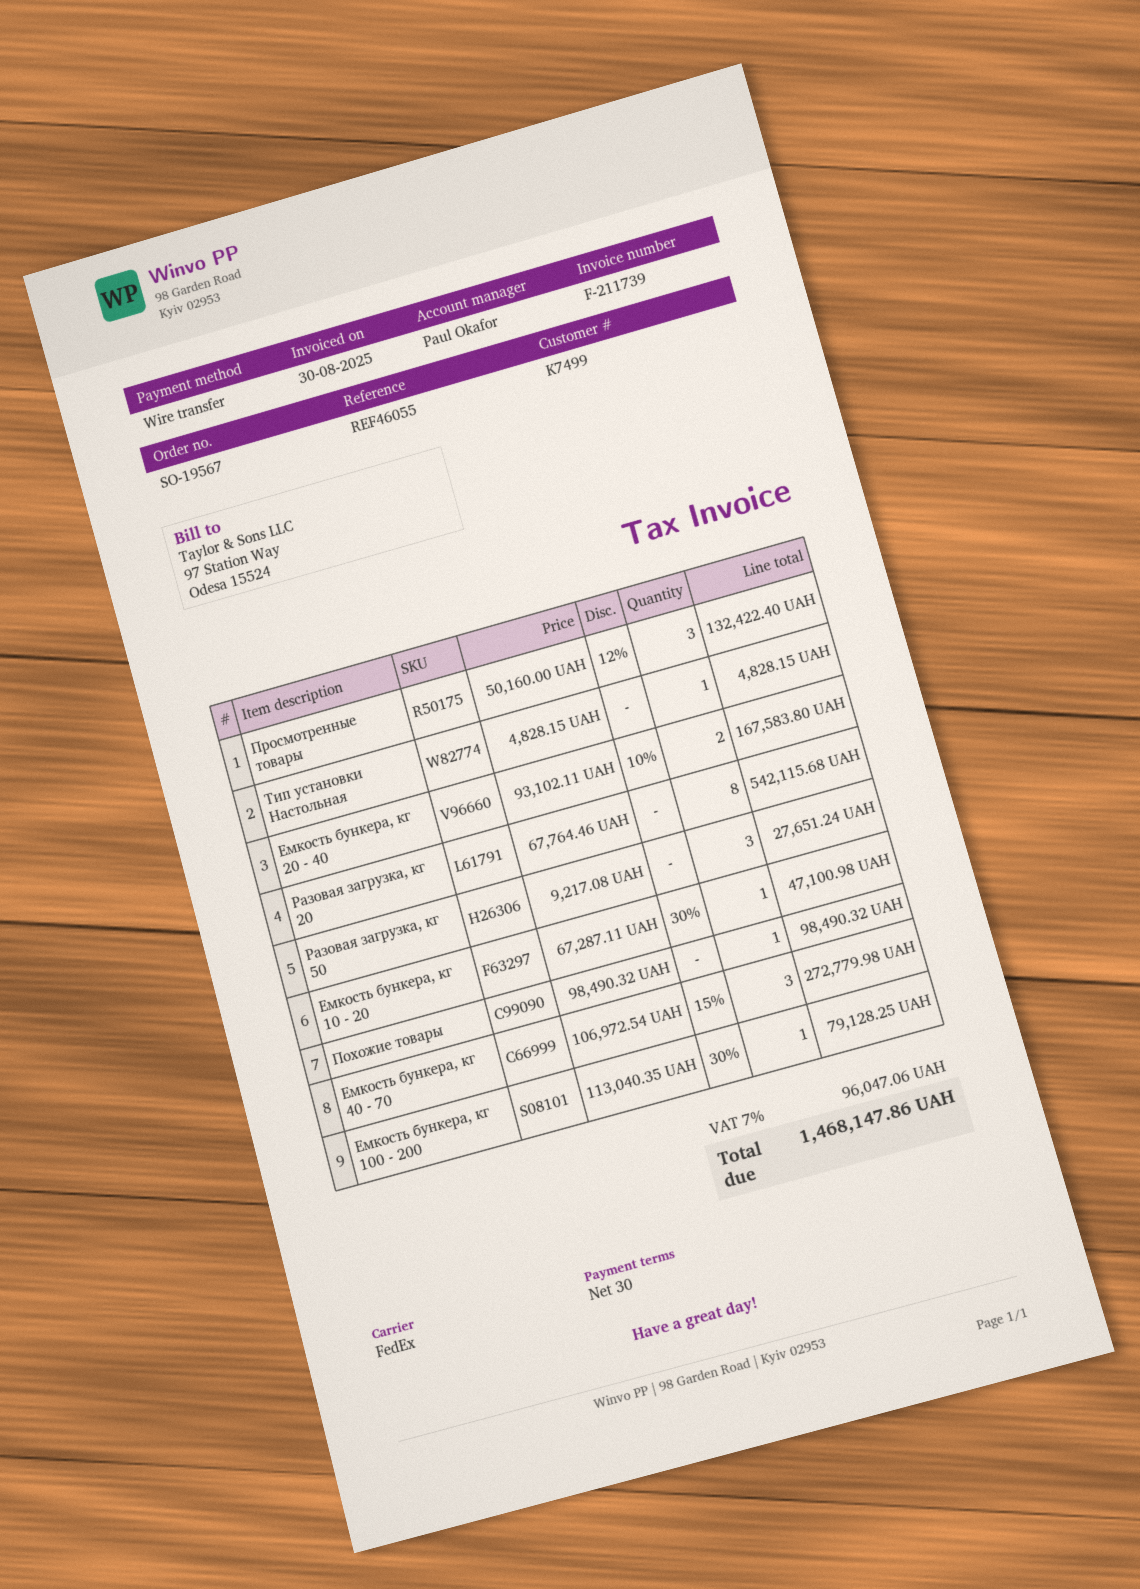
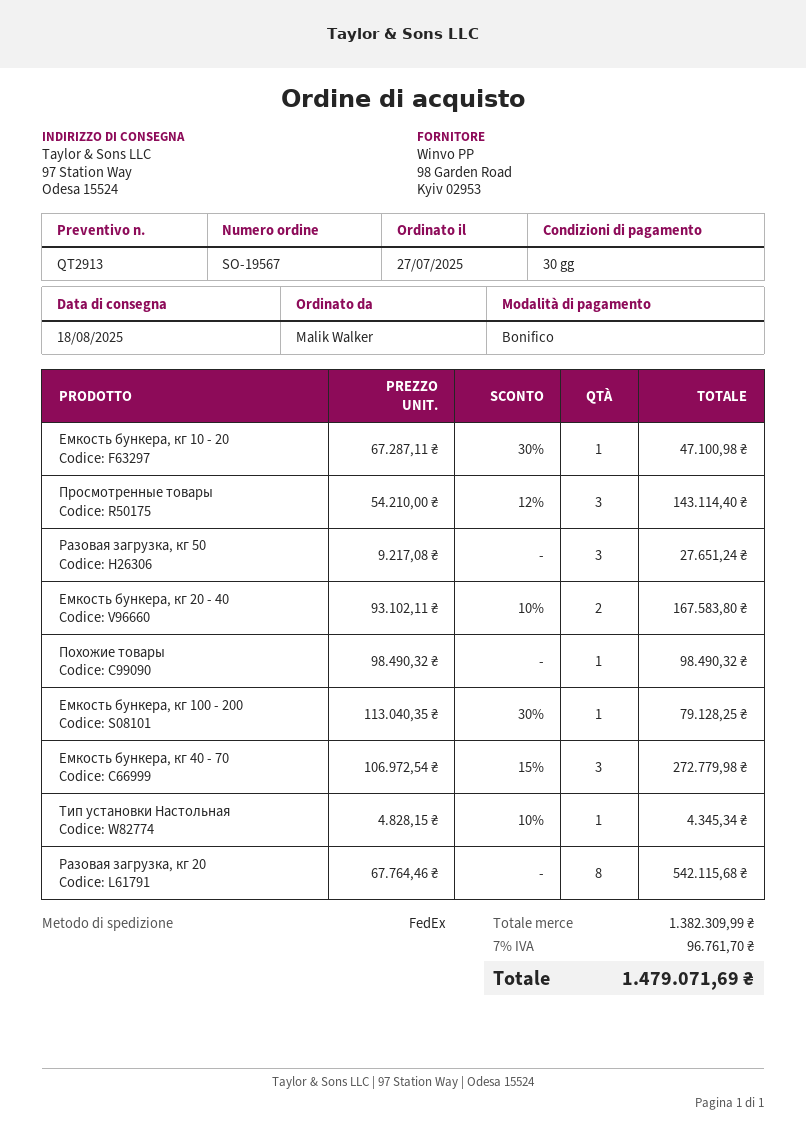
Просмотренные товары: 3 x 50160.00 - 12% = 132422.40 -> 3 x 54210.00 - 12% = 143114.40
Тип установки Настольная: 1 x 4828.15 = 4828.15 -> 1 x 4828.15 - 10% = 4345.34
tax: 7% = 96047.06 -> 7% = 96761.70
total: 1468147.86 -> 1479071.69

